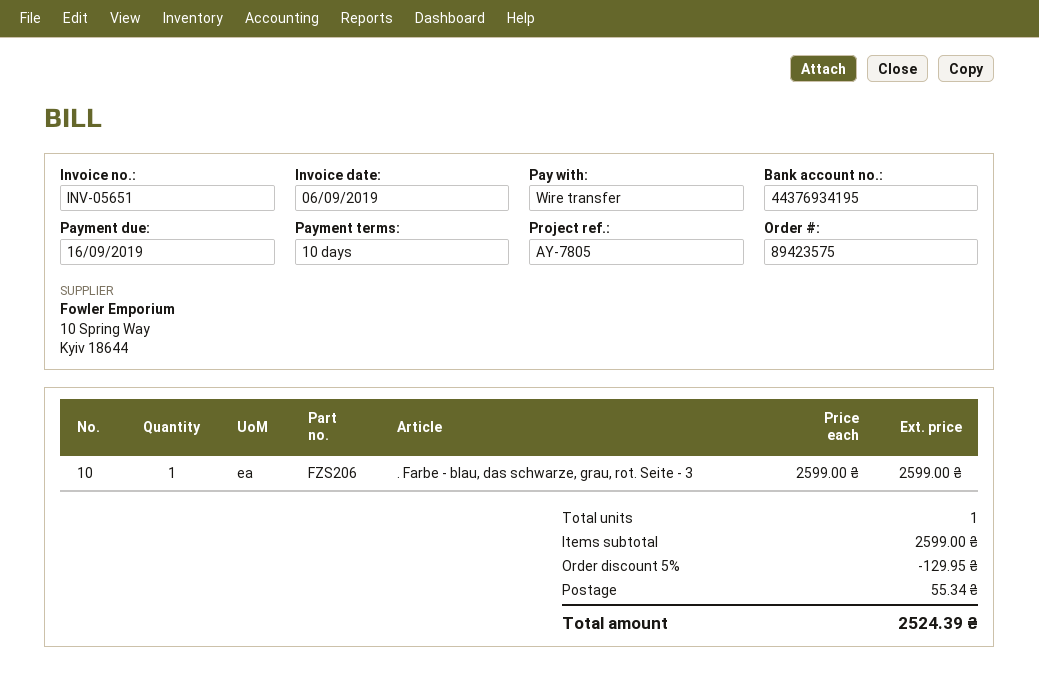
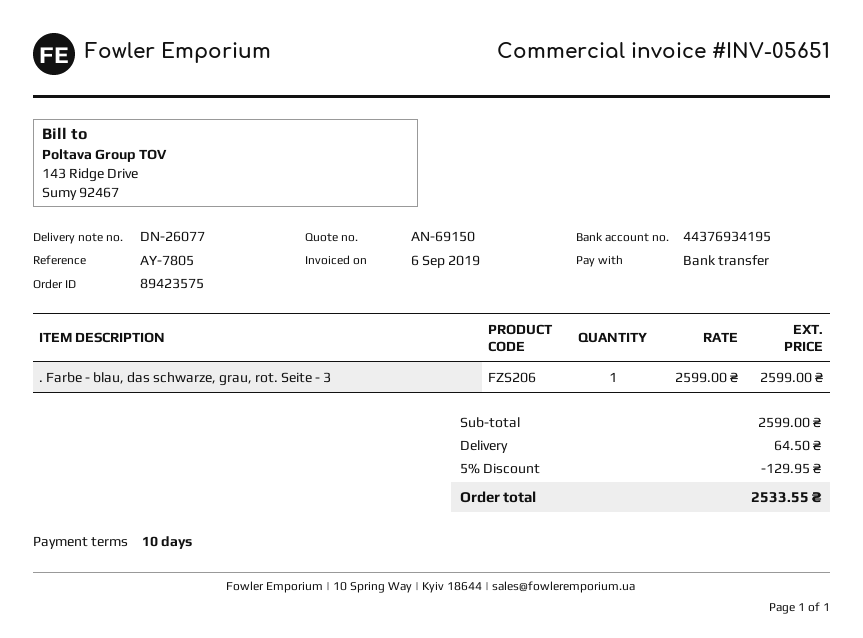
shipping: 55.34 -> 64.50
total: 2524.39 -> 2533.55

